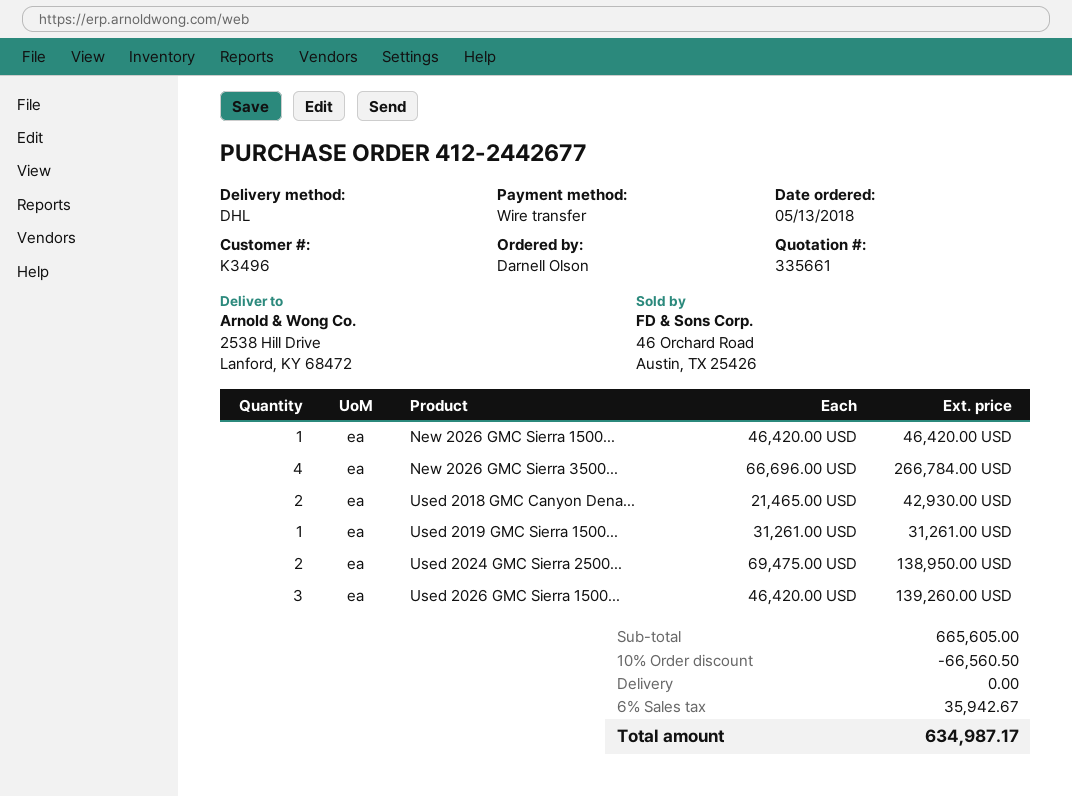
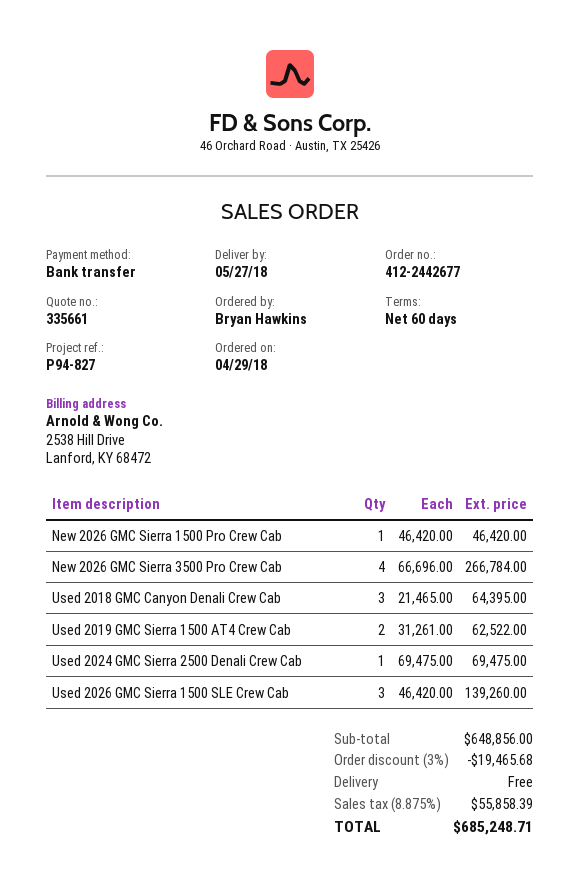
order date: 2018-05-13 -> 2018-04-29
ordered by: Darnell Olson -> Bryan Hawkins
Used 2018 GMC Canyon Dena...: 2 x 21465.00 = 42930.00 -> 3 x 21465.00 = 64395.00
Used 2019 GMC Sierra 1500...: 1 x 31261.00 = 31261.00 -> 2 x 31261.00 = 62522.00
Used 2024 GMC Sierra 2500...: 2 x 69475.00 = 138950.00 -> 1 x 69475.00 = 69475.00
subtotal: 665605.00 -> 648856.00
discount: 10% = 66560.50 -> 3% = 19465.68
tax: 6% = 35942.67 -> 8.875% = 55858.39
total: 634987.17 -> 685248.71

